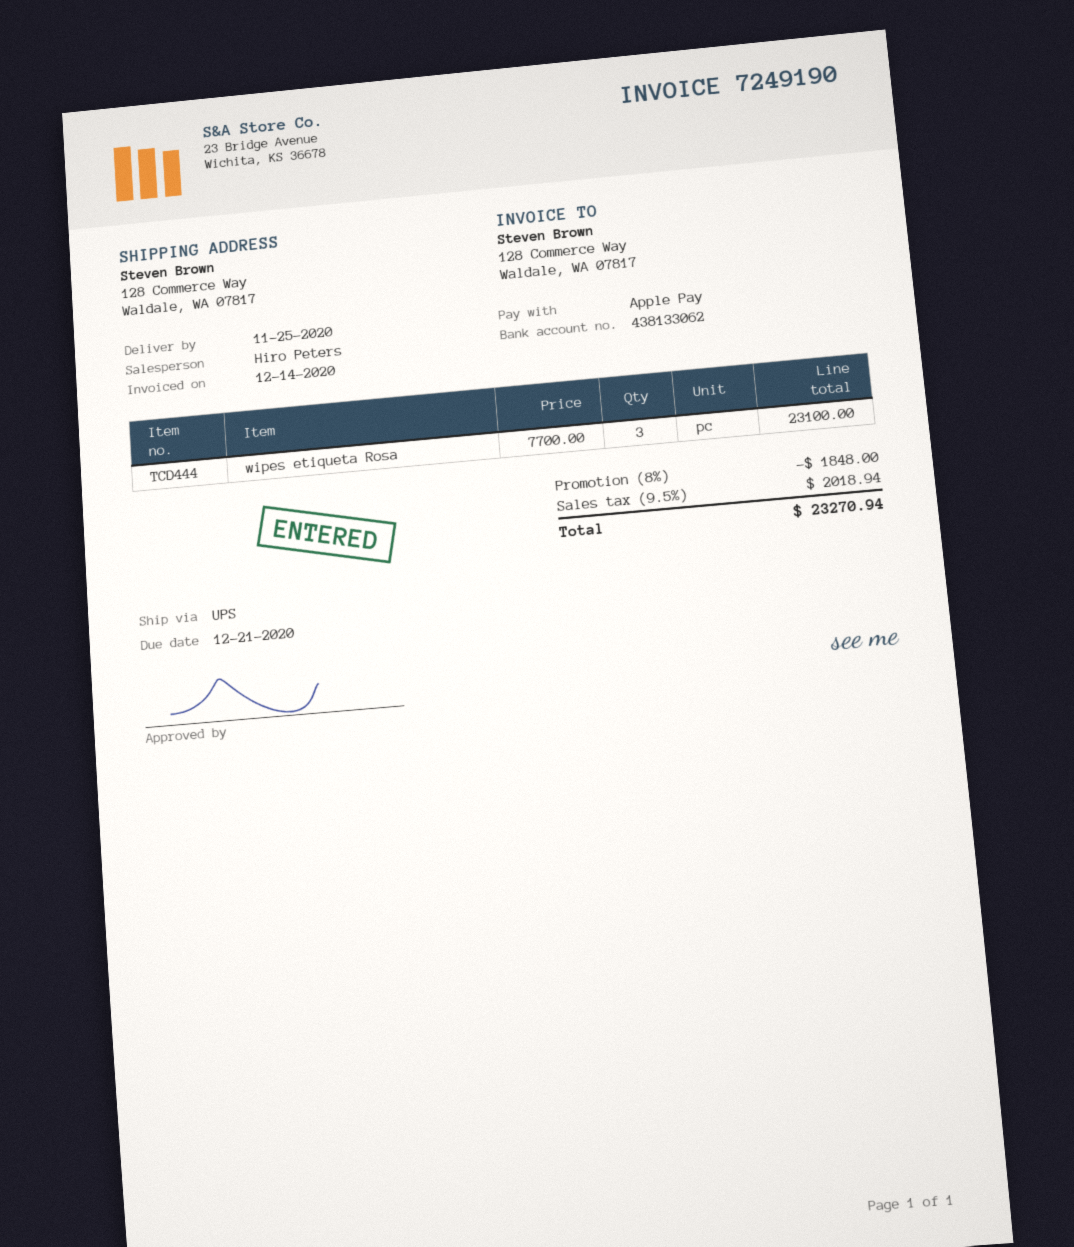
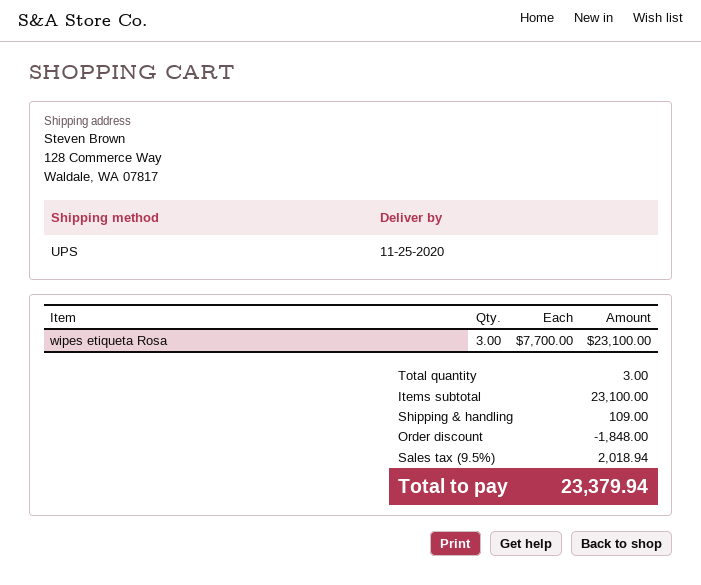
shipping: none -> 109.00
total: 23270.94 -> 23379.94

